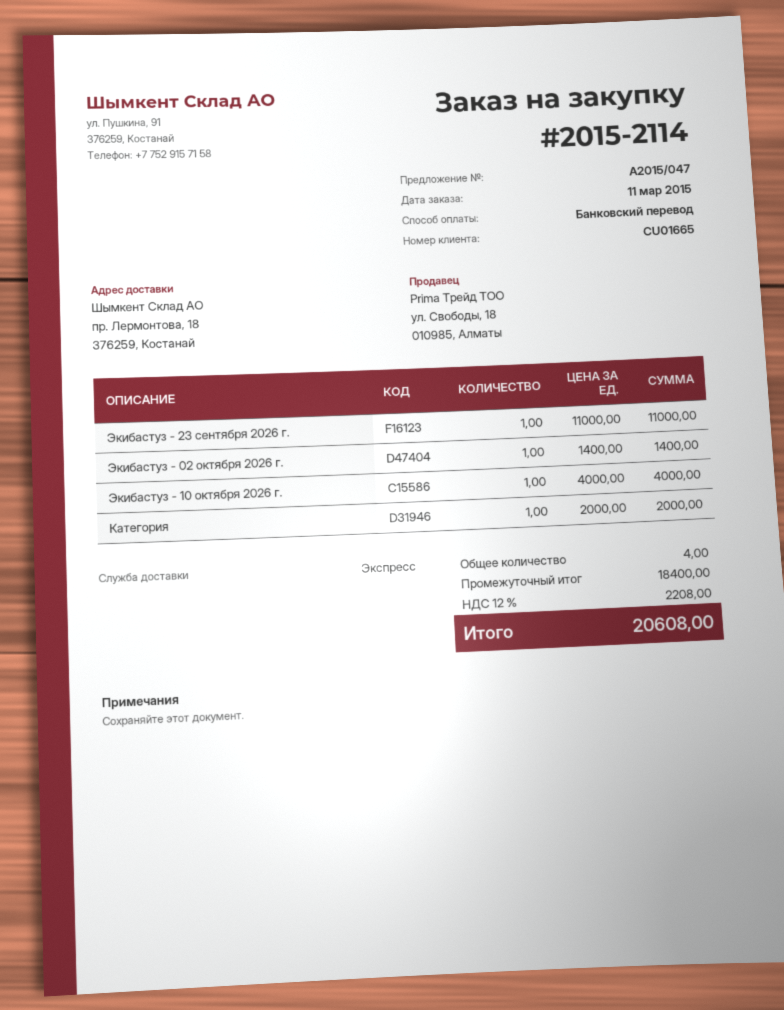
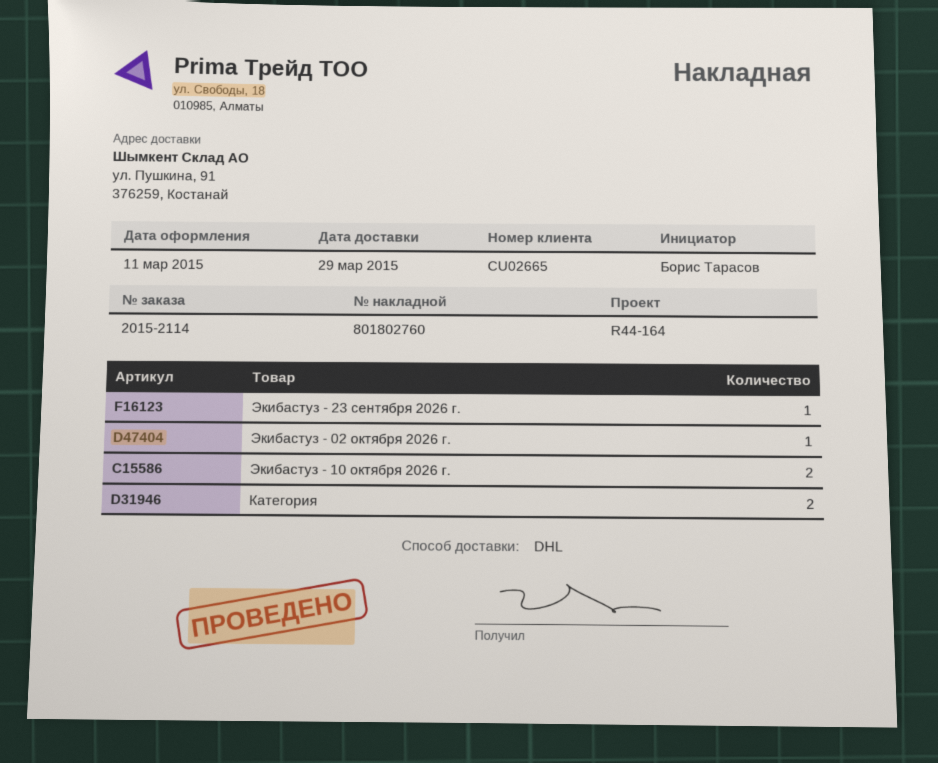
customer number: CU01665 -> CU02665
shipping method: express -> DHL
ship to: пр. Лермонтова, 18, 376259, Костанай -> ул. Пушкина, 91, 376259, Костанай
Экибастуз - 10 октября 2026 г.: 1 -> 2
Категория: 1 -> 2

